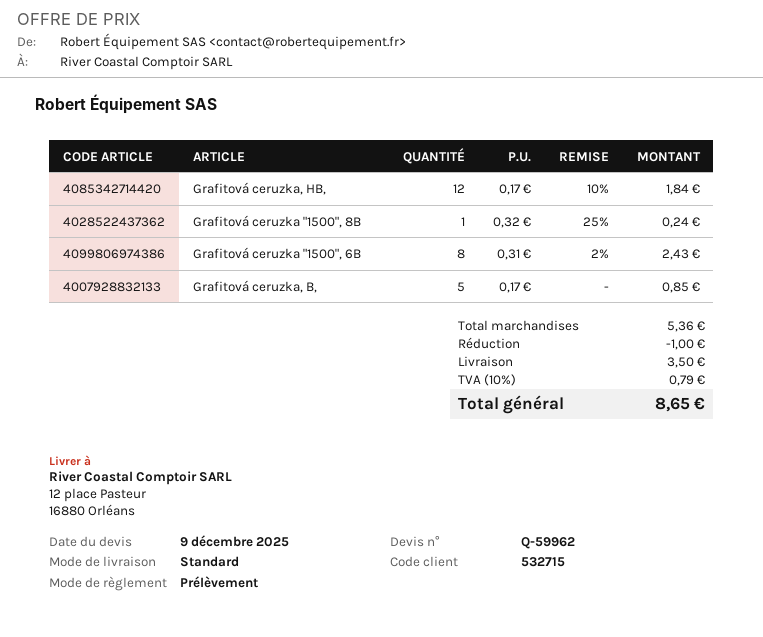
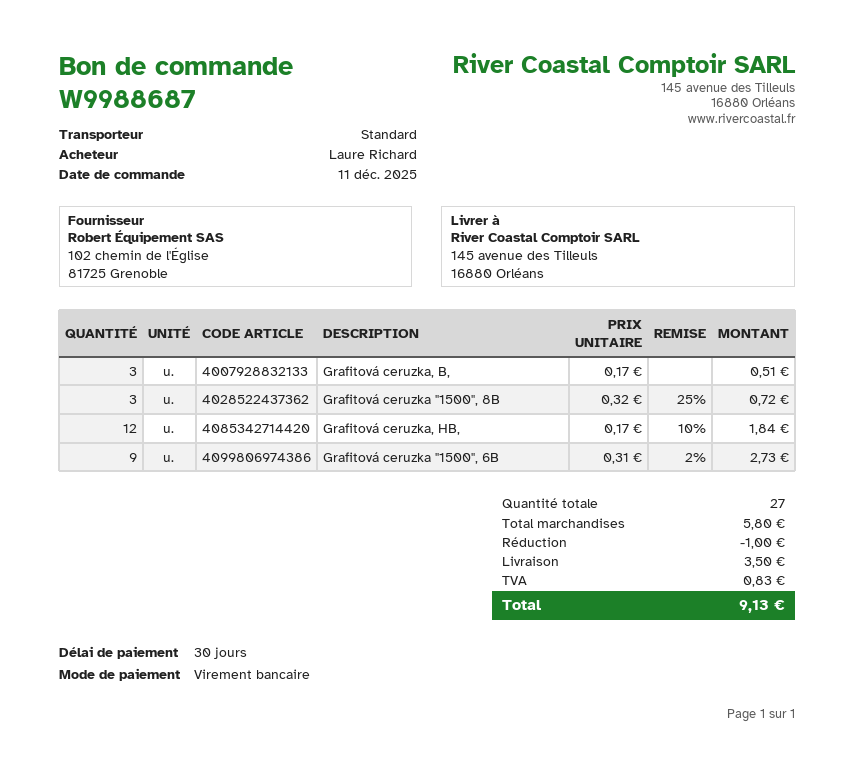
payment method: direct debit -> bank transfer
ship to: 12 place Pasteur, 16880 Orléans -> 145 avenue des Tilleuls, 16880 Orléans
Grafitová ceruzka "1500", 8B: 1 x 0.32 - 25% = 0.24 -> 3 x 0.32 - 25% = 0.72
Grafitová ceruzka "1500", 6B: 8 x 0.31 - 2% = 2.43 -> 9 x 0.31 - 2% = 2.73
Grafitová ceruzka, B,: 5 x 0.17 = 0.85 -> 3 x 0.17 = 0.51
subtotal: 5.36 -> 5.80
tax: 0.79 -> 0.83
total: 8.65 -> 9.13

